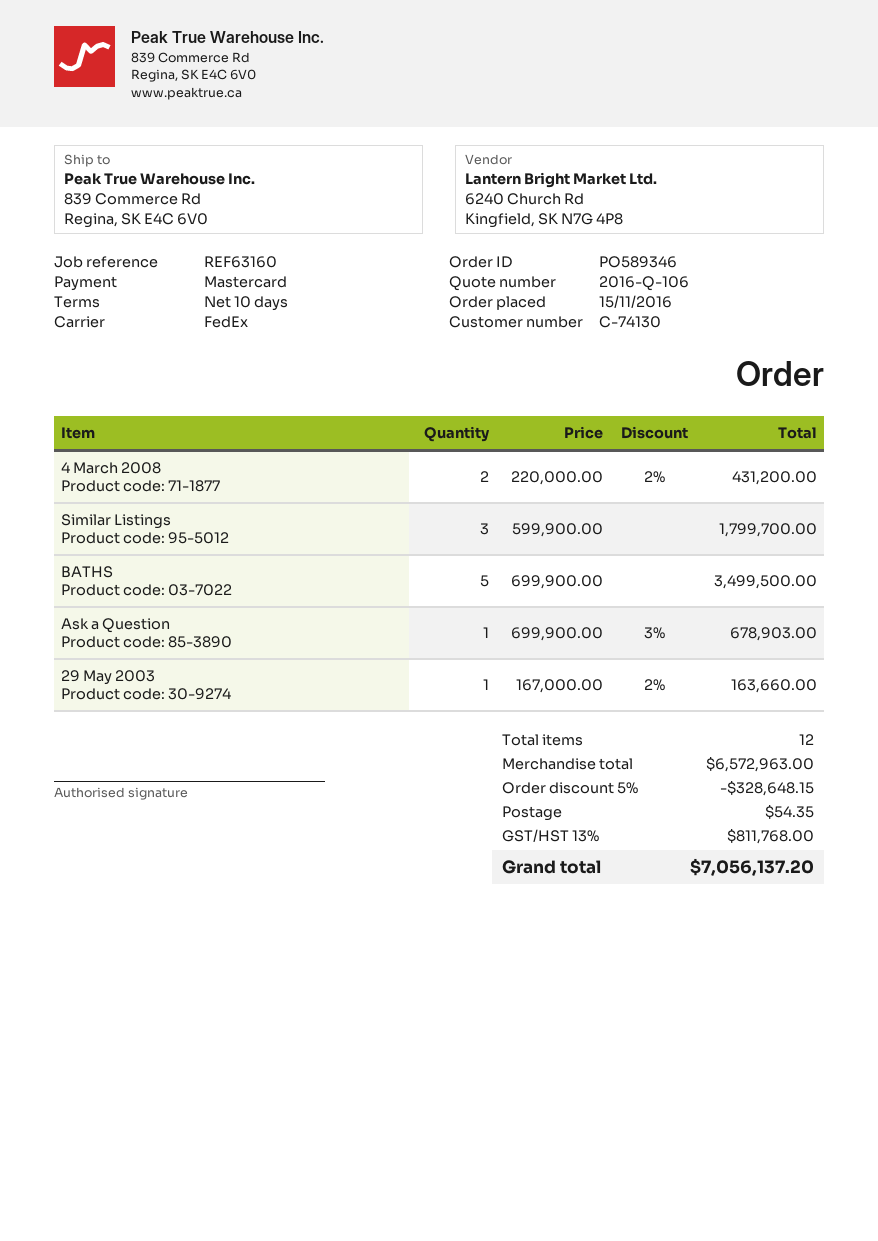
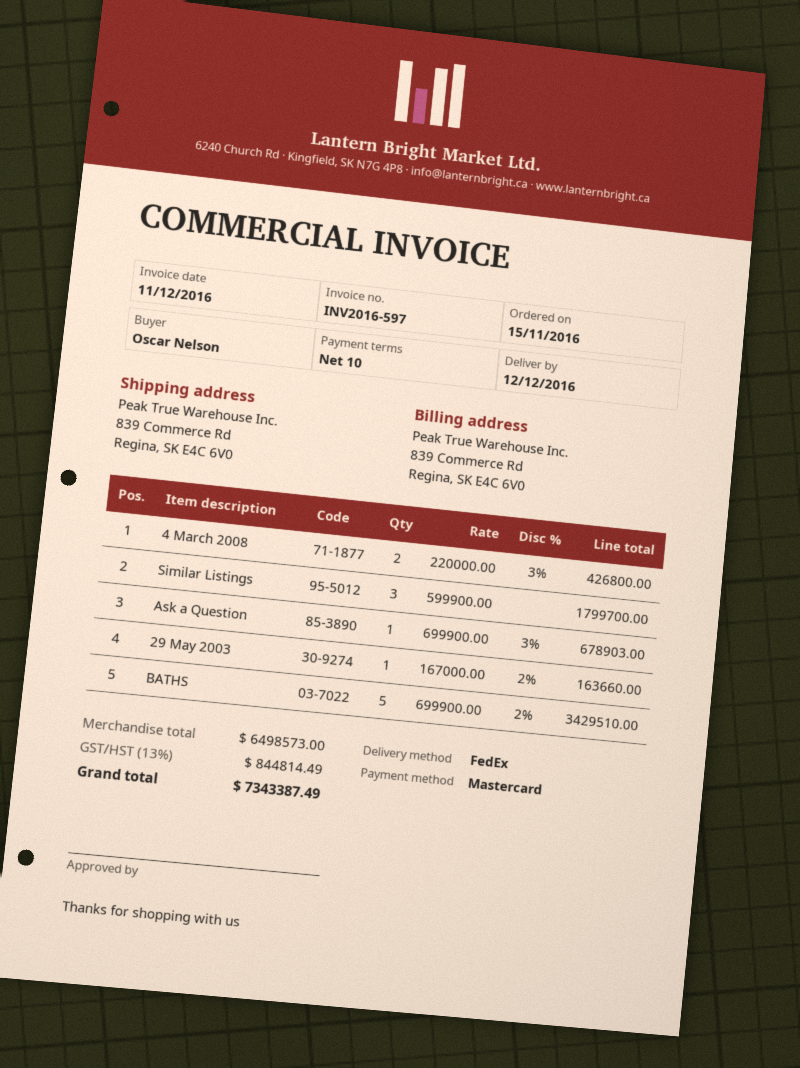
4 March 2008: 2 x 220000.00 - 2% = 431200.00 -> 2 x 220000.00 - 3% = 426800.00
BATHS: 5 x 699900.00 = 3499500.00 -> 5 x 699900.00 - 2% = 3429510.00
subtotal: 6572963.00 -> 6498573.00
discount: 5% = 328648.15 -> none
shipping: 54.35 -> none
tax: 13% = 811768.00 -> 13% = 844814.49
total: 7056137.20 -> 7343387.49

